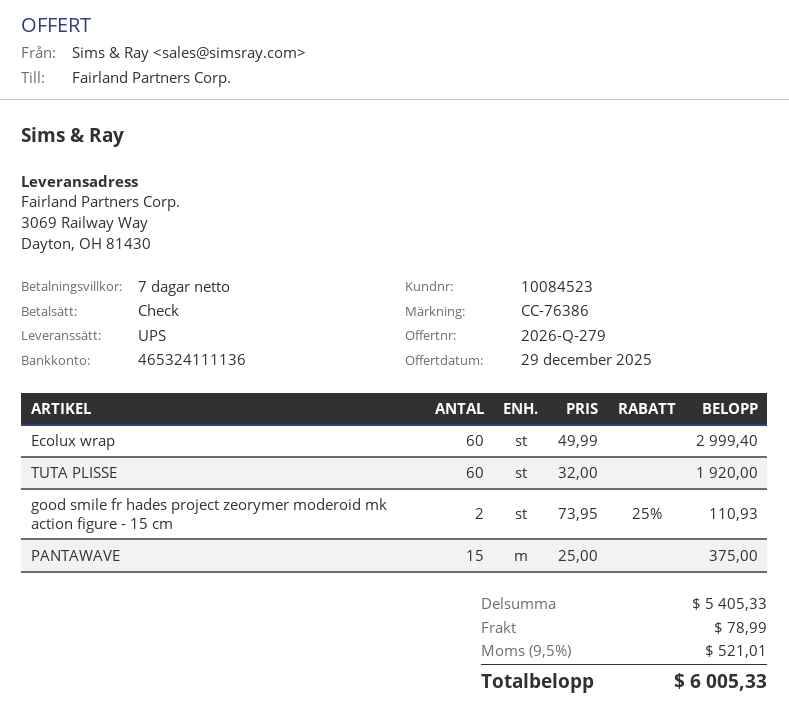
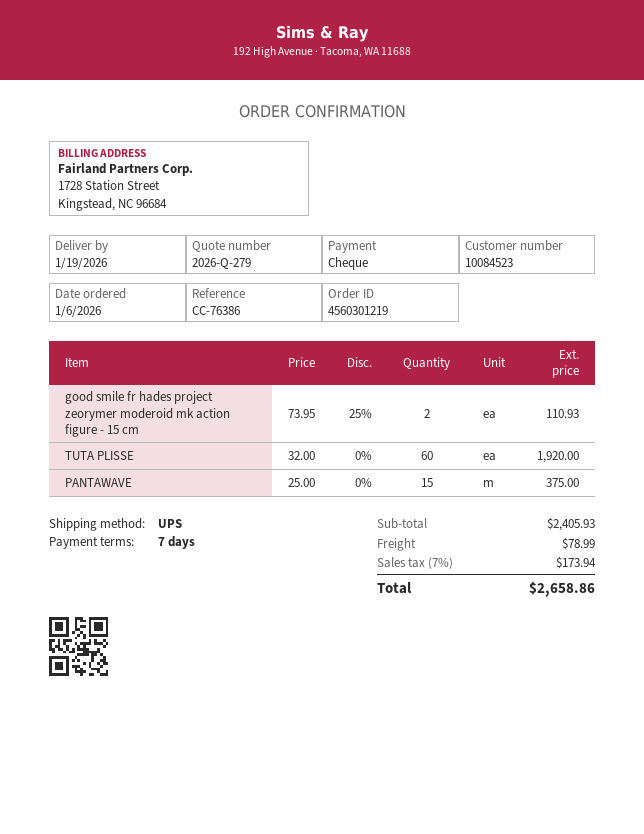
Ecolux wrap: 60 x 49.99 = 2999.40 -> none
subtotal: 5405.33 -> 2405.93
tax: 9.5% = 521.01 -> 7% = 173.94
total: 6005.33 -> 2658.86

